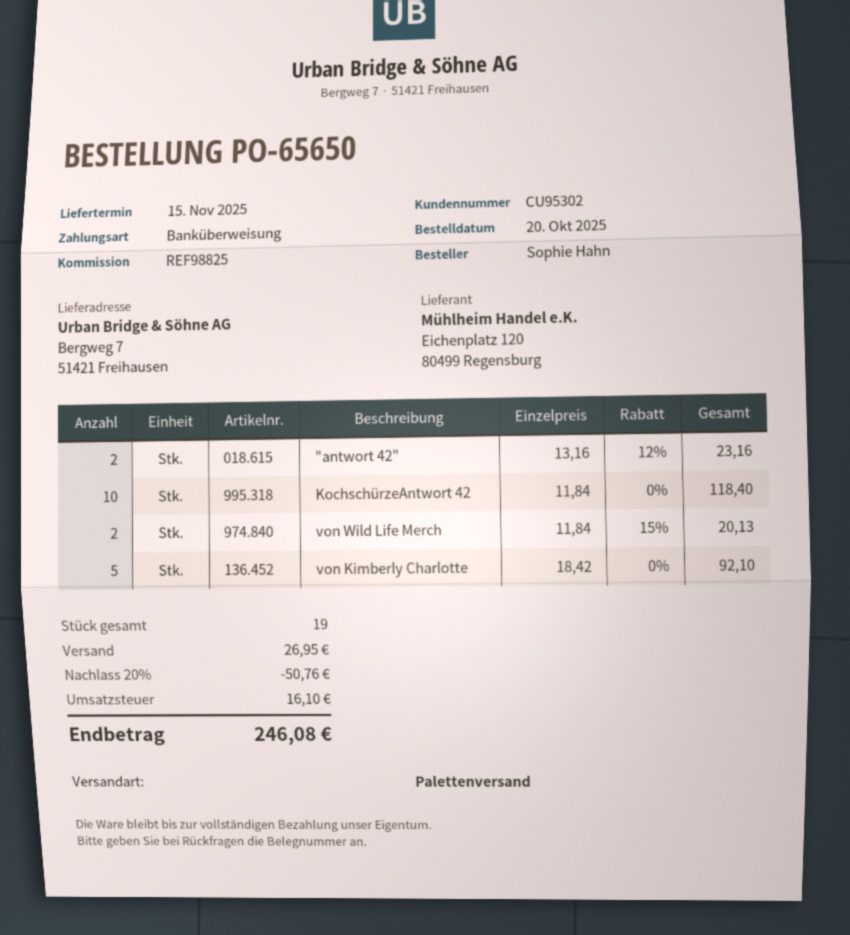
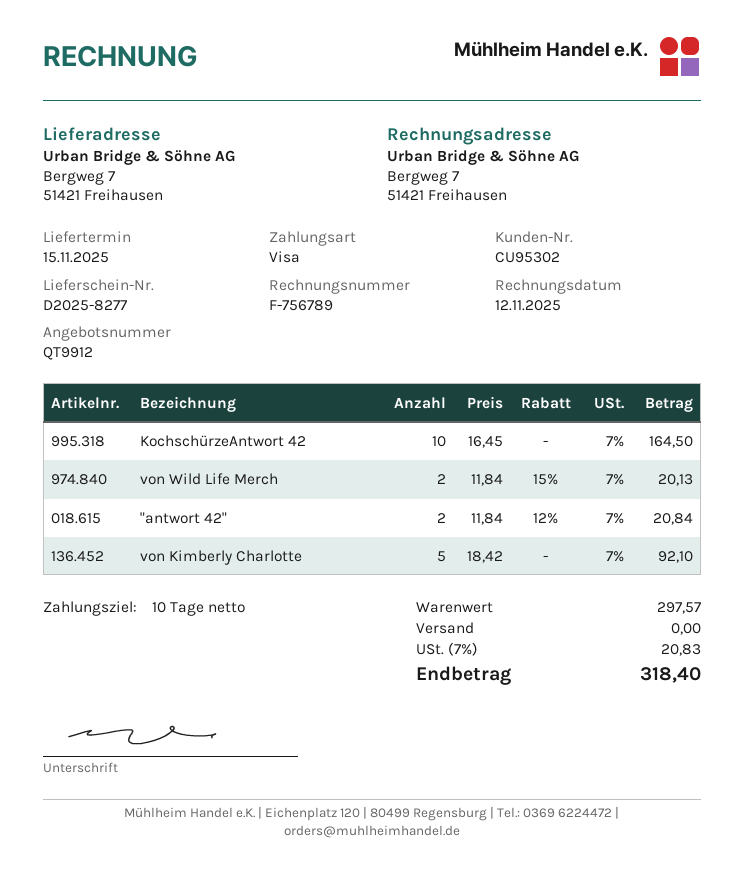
payment method: bank transfer -> Visa
"antwort 42": 2 x 13.16 - 12% = 23.16 -> 2 x 11.84 - 12% = 20.84
KochschürzeAntwort 42: 10 x 11.84 = 118.40 -> 10 x 16.45 = 164.50
discount: 20% = 50.76 -> none
shipping: 26.95 -> 0.00
tax: 16.10 -> 20.83
total: 246.08 -> 318.40

